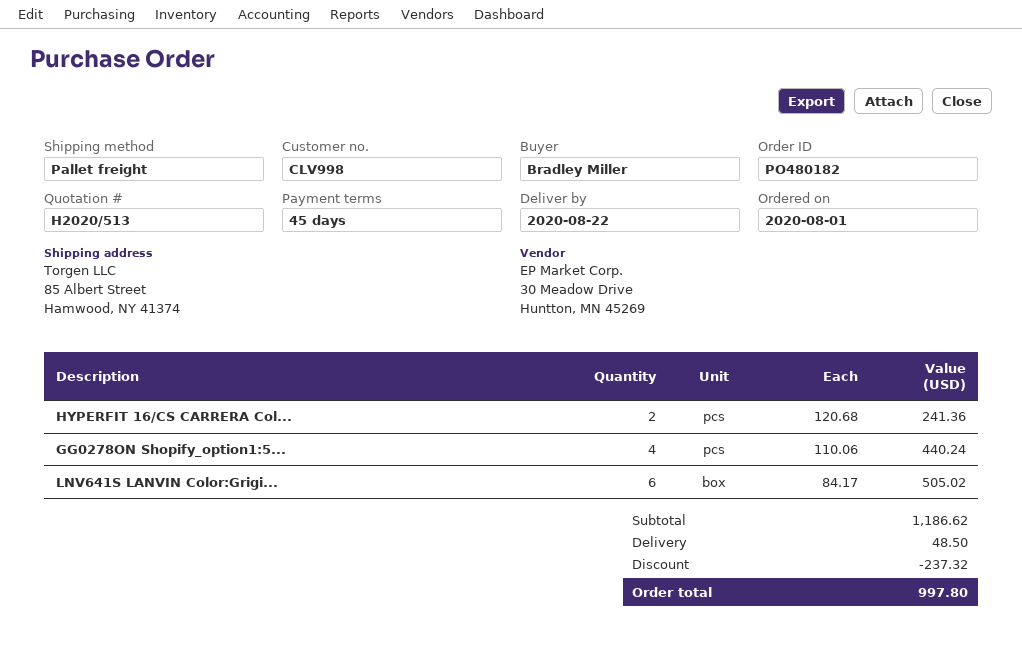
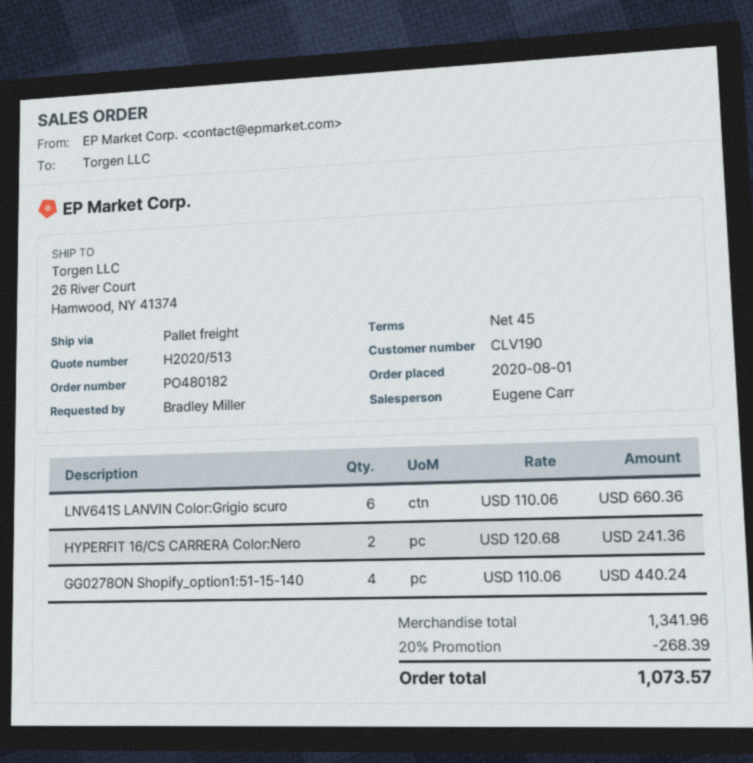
customer number: CLV998 -> CLV190
ship to: 85 Albert Street, Hamwood, NY 41374 -> 26 River Court, Hamwood, NY 41374
LNV641S LANVIN Color:Grigi...: 6 x 84.17 = 505.02 -> 6 x 110.06 = 660.36
subtotal: 1186.62 -> 1341.96
discount: 237.32 -> 268.39
shipping: 48.50 -> none
total: 997.80 -> 1073.57

